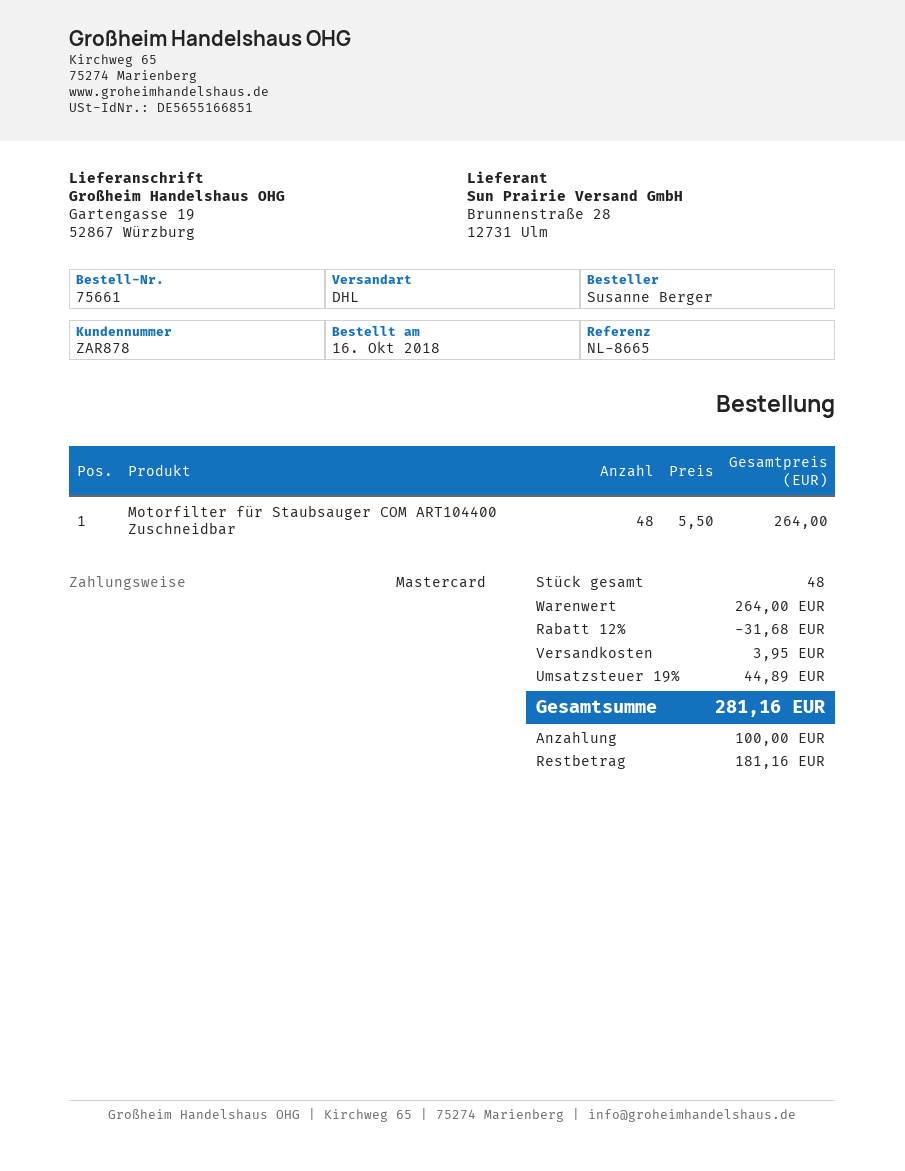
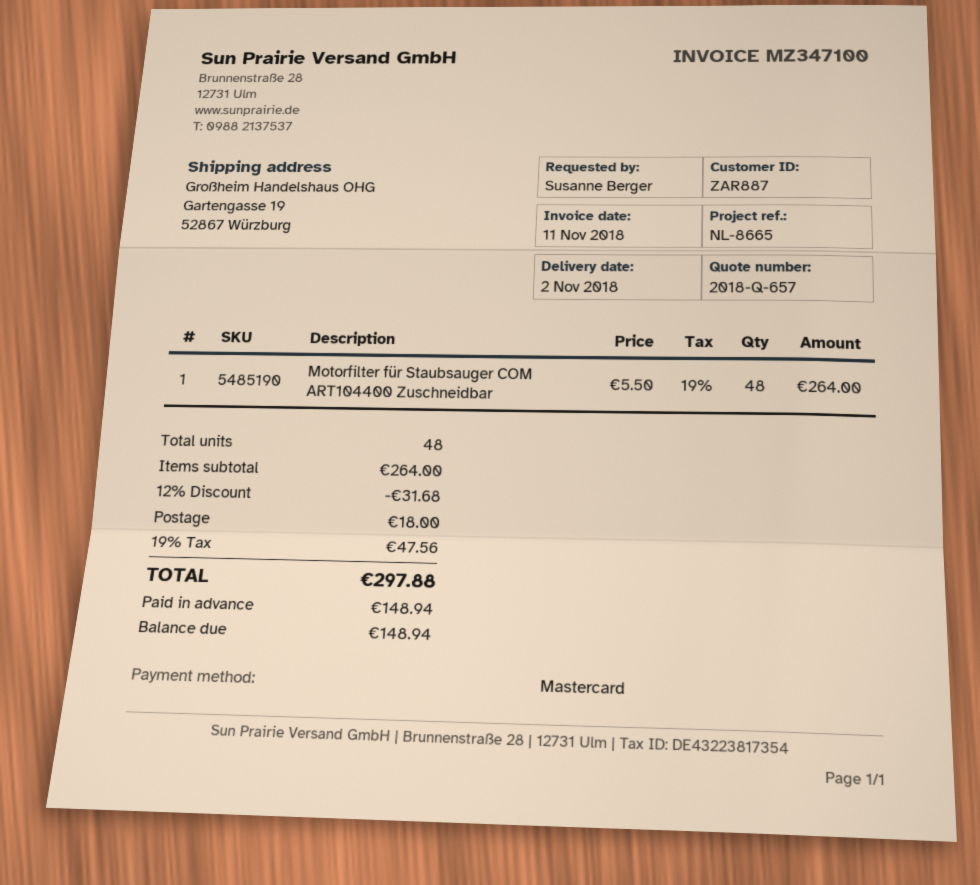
customer number: ZAR878 -> ZAR887
shipping: 3.95 -> 18.00
tax: 19% = 44.89 -> 19% = 47.56
total: 281.16 -> 297.88
deposit: 100.00 -> 148.94
balance: 181.16 -> 148.94

